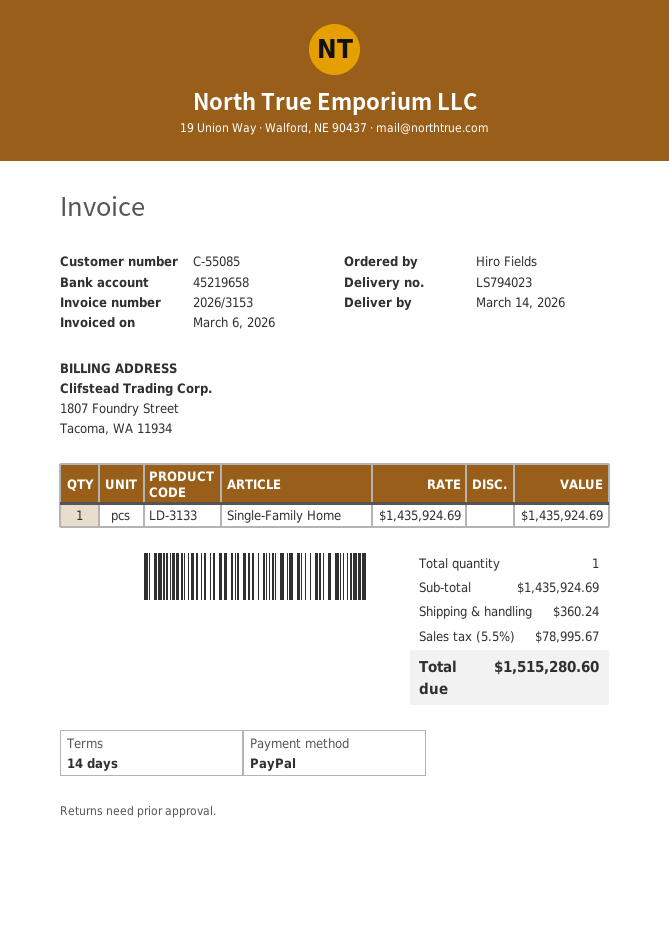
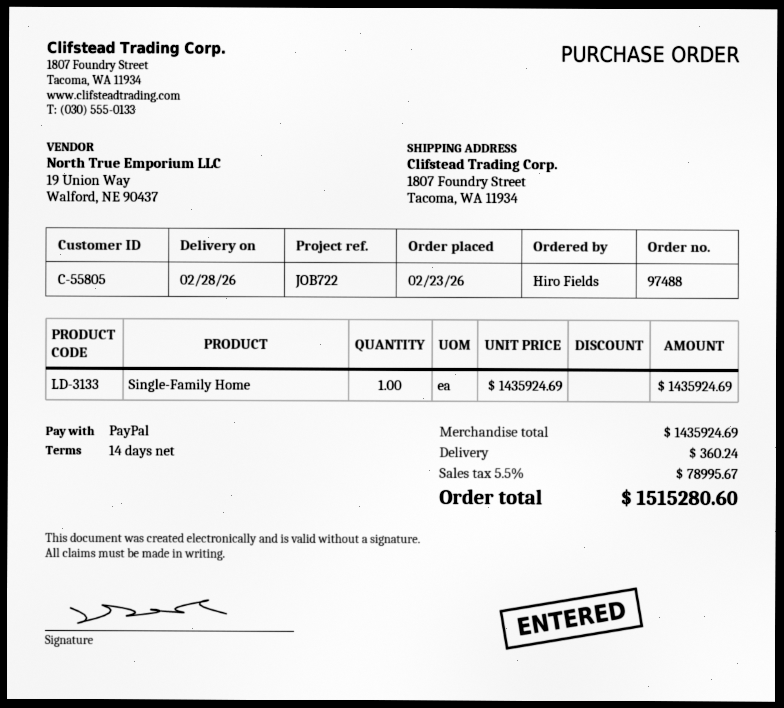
delivery date: 2026-03-14 -> 2026-02-28
customer number: C-55085 -> C-55805

